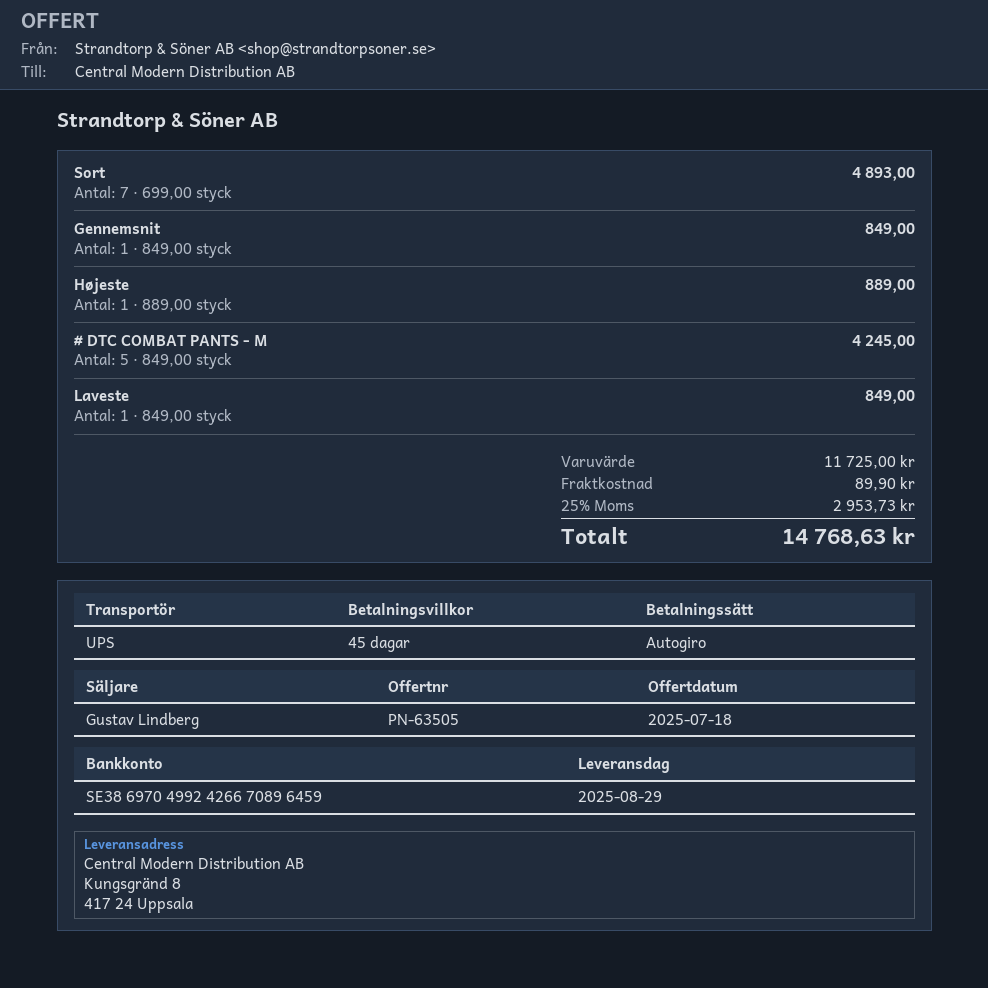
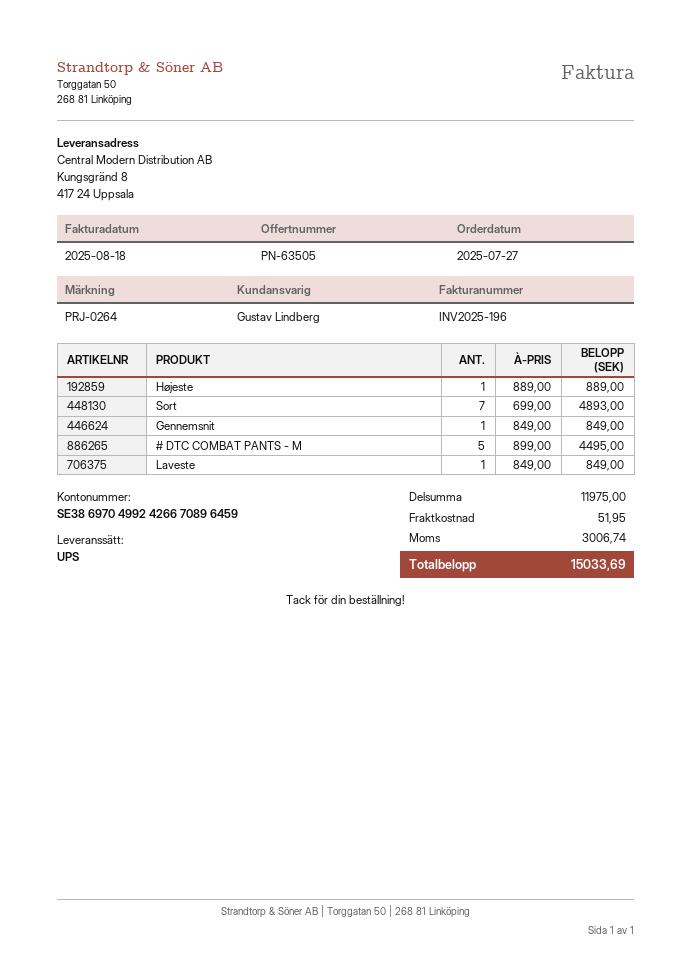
# DTC COMBAT PANTS - M: 5 x 849.00 = 4245.00 -> 5 x 899.00 = 4495.00
subtotal: 11725.00 -> 11975.00
shipping: 89.90 -> 51.95
tax: 2953.73 -> 3006.74
total: 14768.63 -> 15033.69

